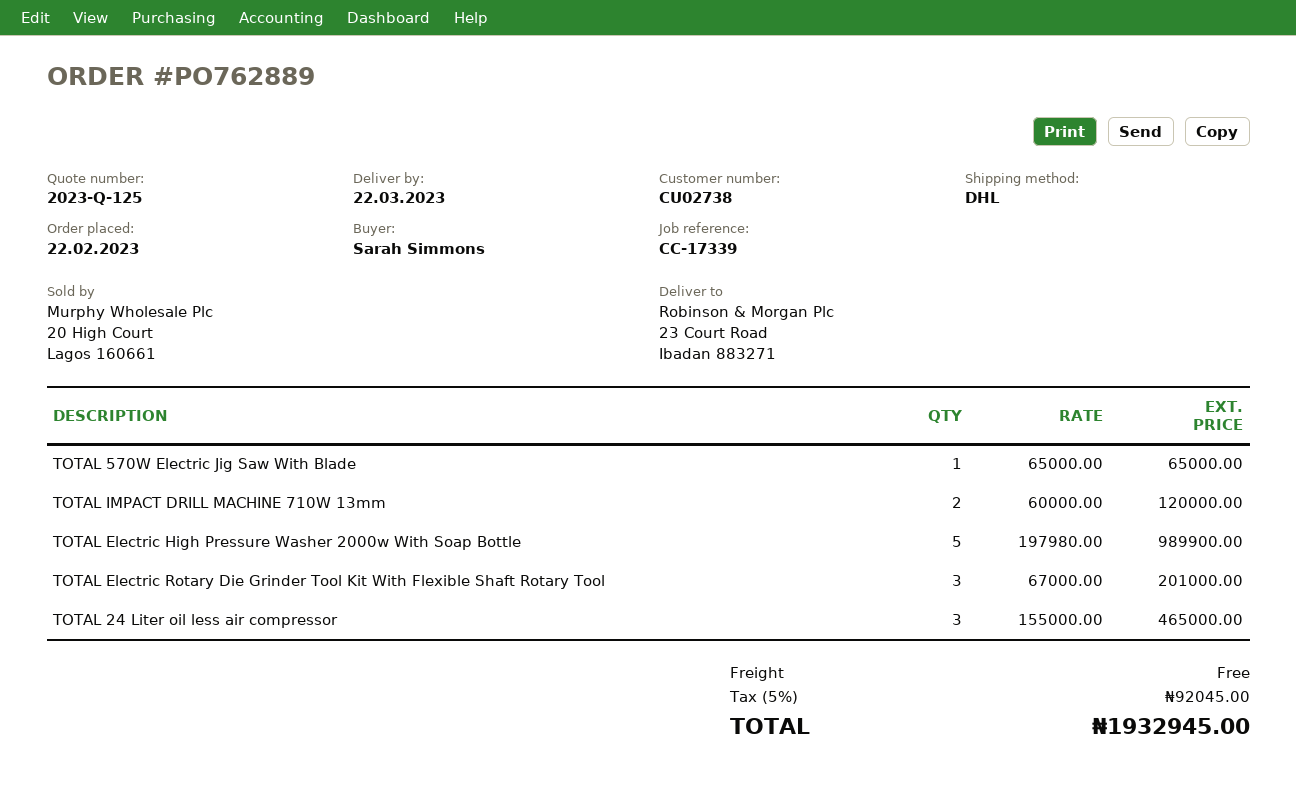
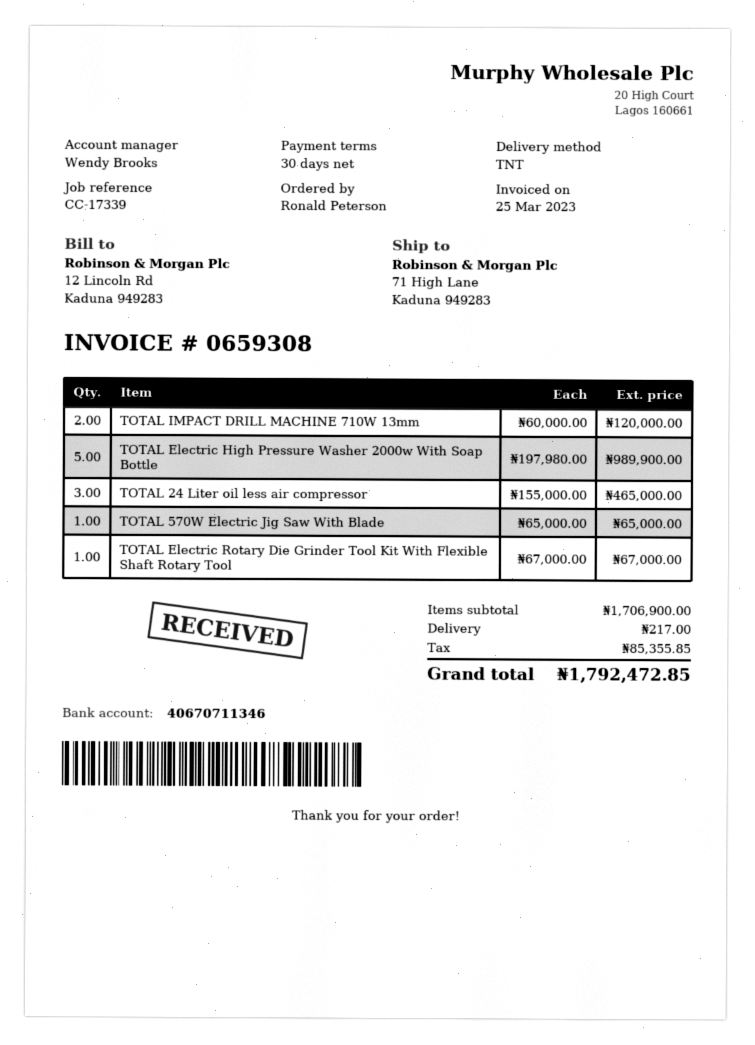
ordered by: Sarah Simmons -> Ronald Peterson
shipping method: DHL -> TNT
ship to: 23 Court Road, Ibadan 883271 -> 71 High Lane, Kaduna 949283
TOTAL Electric Rotary Die Grinder Tool Kit With Flexible Shaft Rotary Tool: 3 x 67000.00 = 201000.00 -> 1 x 67000.00 = 67000.00
shipping: 0.00 -> 217.00
tax: 92045.00 -> 85355.85
total: 1932945.00 -> 1792472.85

